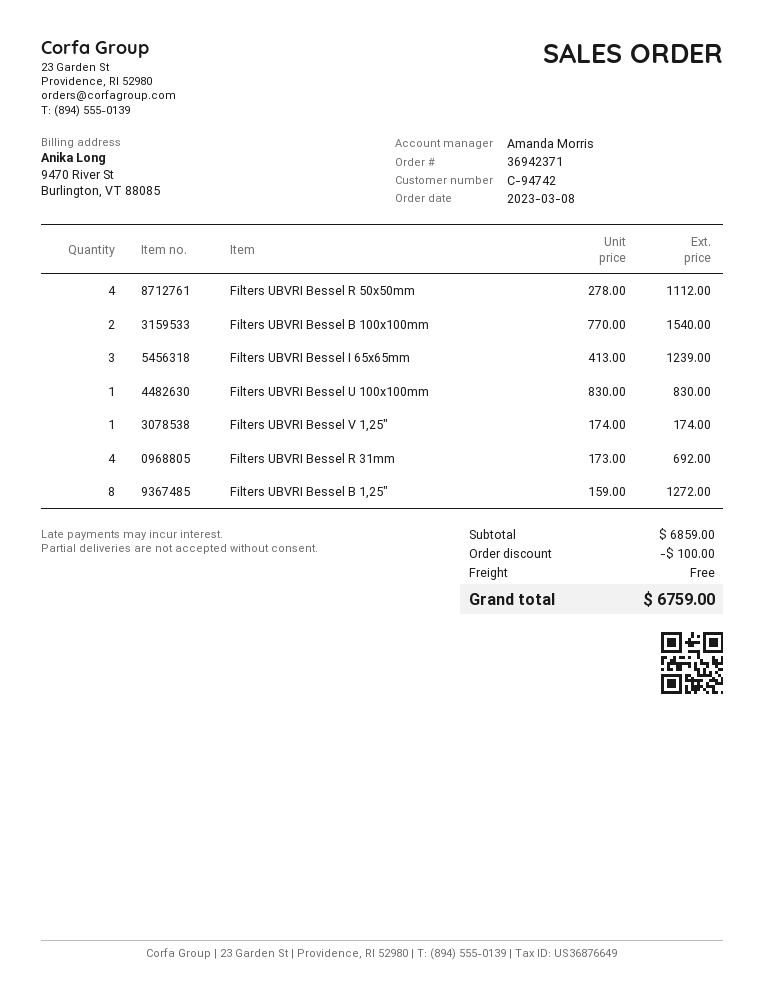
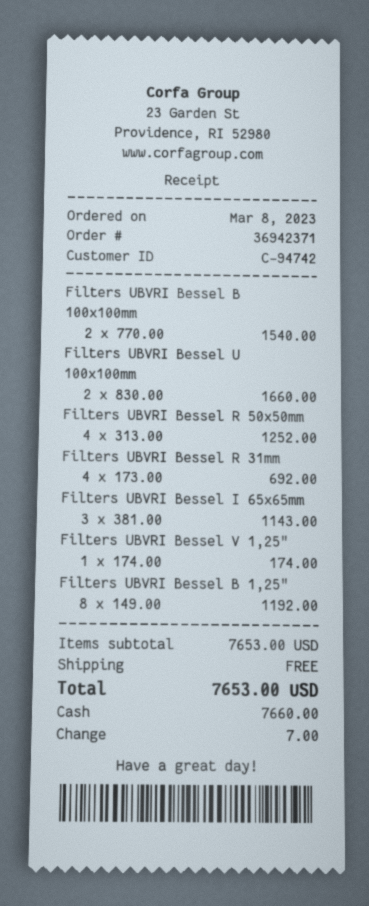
Filters UBVRI Bessel R 50x50mm: 4 x 278.00 = 1112.00 -> 4 x 313.00 = 1252.00
Filters UBVRI Bessel I 65x65mm: 3 x 413.00 = 1239.00 -> 3 x 381.00 = 1143.00
Filters UBVRI Bessel U 100x100mm: 1 x 830.00 = 830.00 -> 2 x 830.00 = 1660.00
Filters UBVRI Bessel B 1,25": 8 x 159.00 = 1272.00 -> 8 x 149.00 = 1192.00
subtotal: 6859.00 -> 7653.00
discount: 100.00 -> none
total: 6759.00 -> 7653.00

